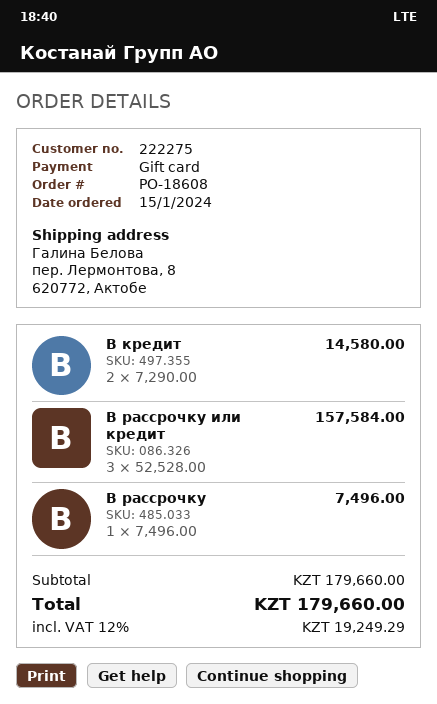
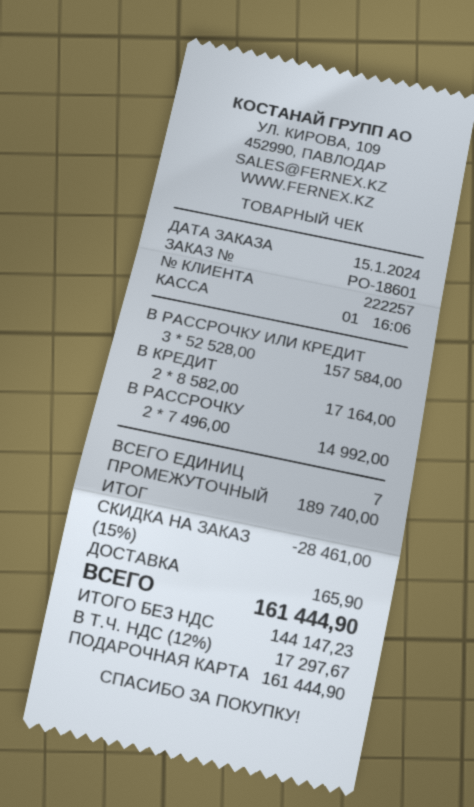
order number: PO-18608 -> PO-18601
customer number: 222275 -> 222257
В кредит: 2 x 7290.00 = 14580.00 -> 2 x 8582.00 = 17164.00
В рассрочку: 1 x 7496.00 = 7496.00 -> 2 x 7496.00 = 14992.00
subtotal: 179660.00 -> 189740.00
discount: none -> 15% = 28461.00
shipping: none -> 165.90
tax: 12% = 19249.29 -> 12% = 17297.67
total: 179660.00 -> 161444.90

